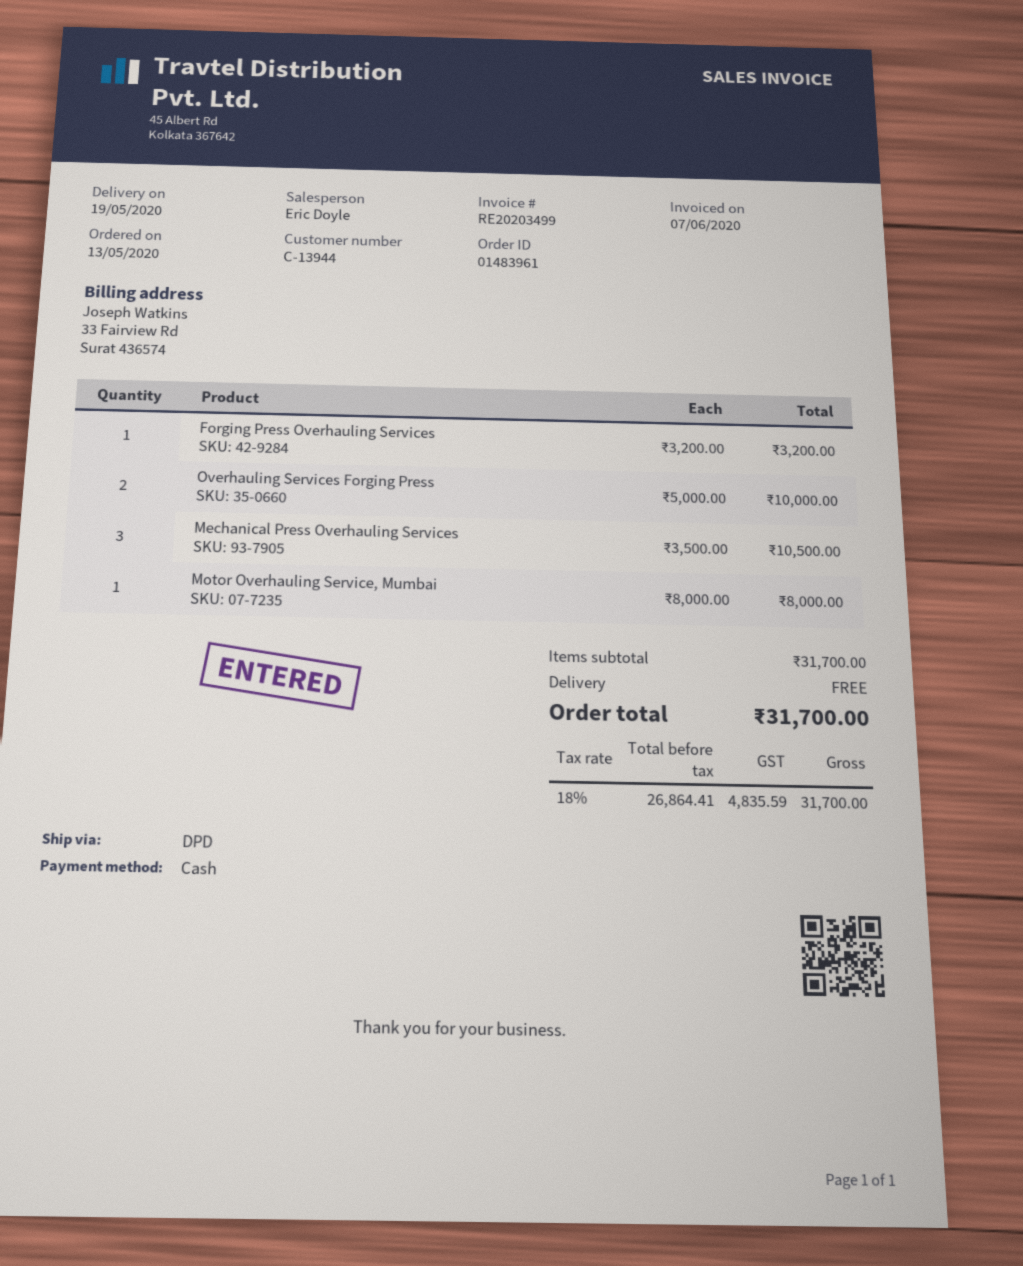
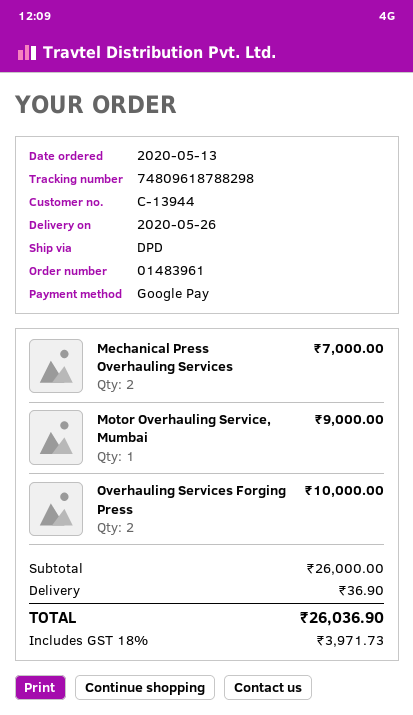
delivery date: 2020-05-19 -> 2020-05-26
payment method: cash -> Google Pay
Forging Press Overhauling Services: 1 for 3200.00 -> none
Mechanical Press Overhauling Services: 3 for 10500.00 -> 2 for 7000.00
Motor Overhauling Service, Mumbai: 1 for 8000.00 -> 1 for 9000.00
subtotal: 31700.00 -> 26000.00
shipping: 0.00 -> 36.90
tax: 18% = 4835.59 -> 18% = 3971.73
total: 31700.00 -> 26036.90

